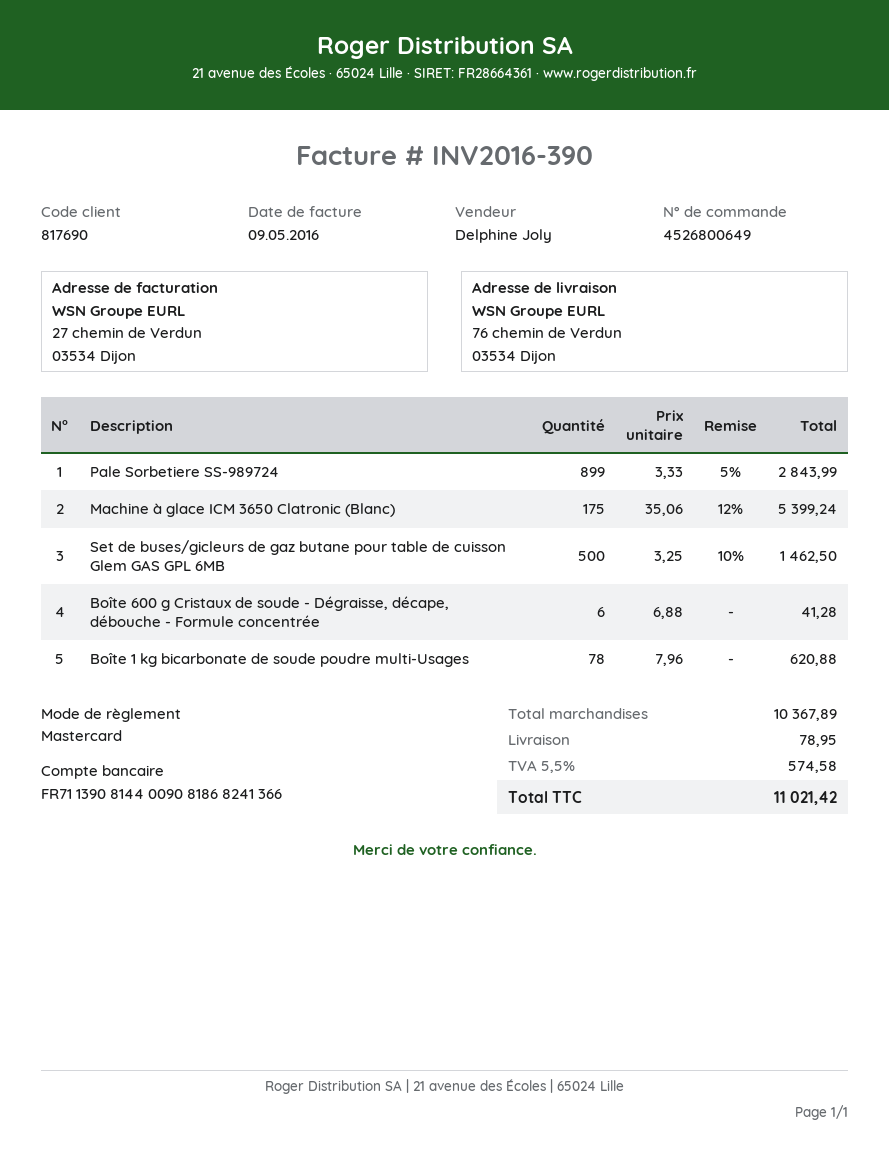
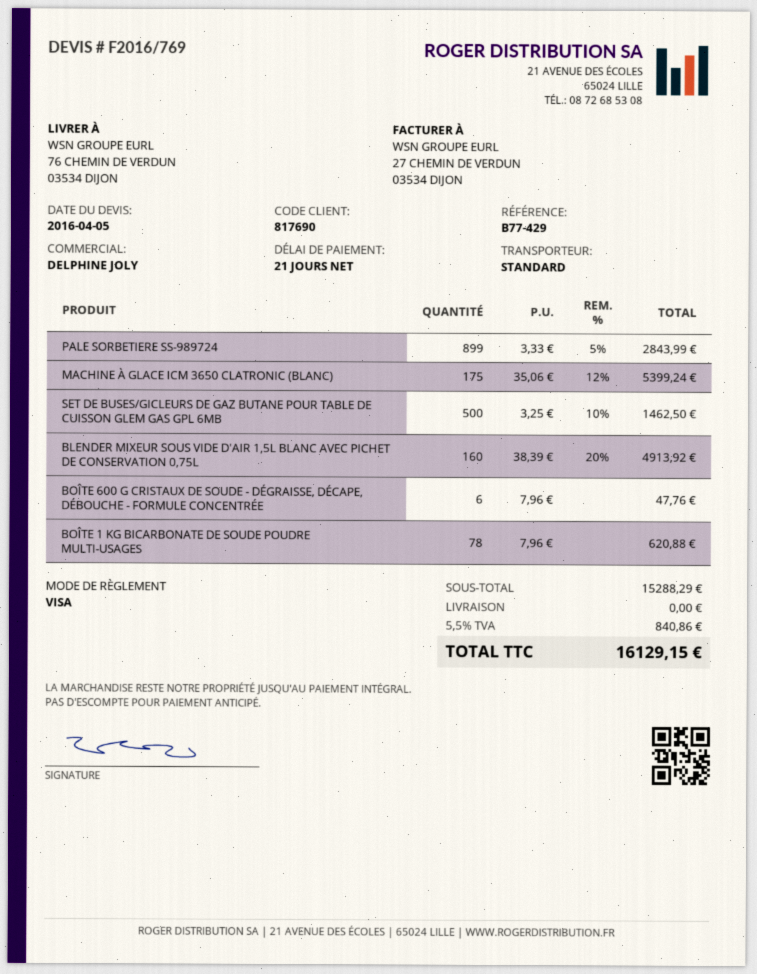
payment method: Mastercard -> Visa
Boîte 600 g Cristaux de soude - Dégraisse, décape, débouche - Formule concentrée: 6 x 6.88 = 41.28 -> 6 x 7.96 = 47.76
BLENDER MIXEUR SOUS VIDE D'AIR 1,5L BLANC AVEC PICHET DE CONSERVATION 0,75L: none -> 160 x 38.39 - 20% = 4913.92
subtotal: 10367.89 -> 15288.29
shipping: 78.95 -> 0.00
tax: 5.5% = 574.58 -> 5.5% = 840.86
total: 11021.42 -> 16129.15

